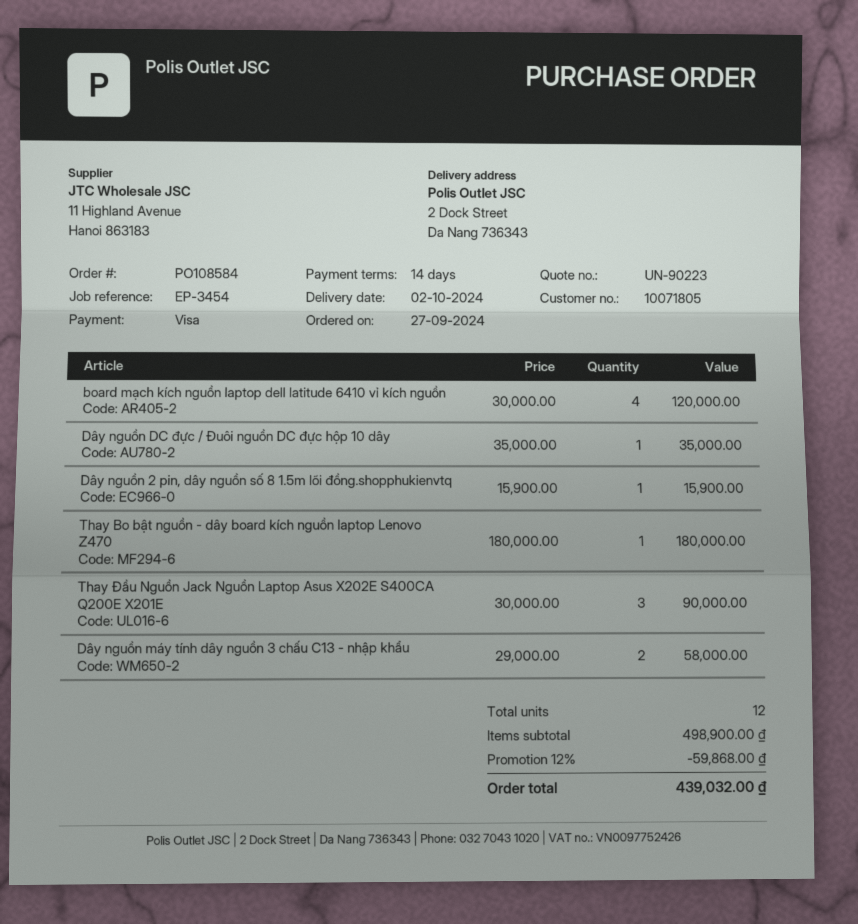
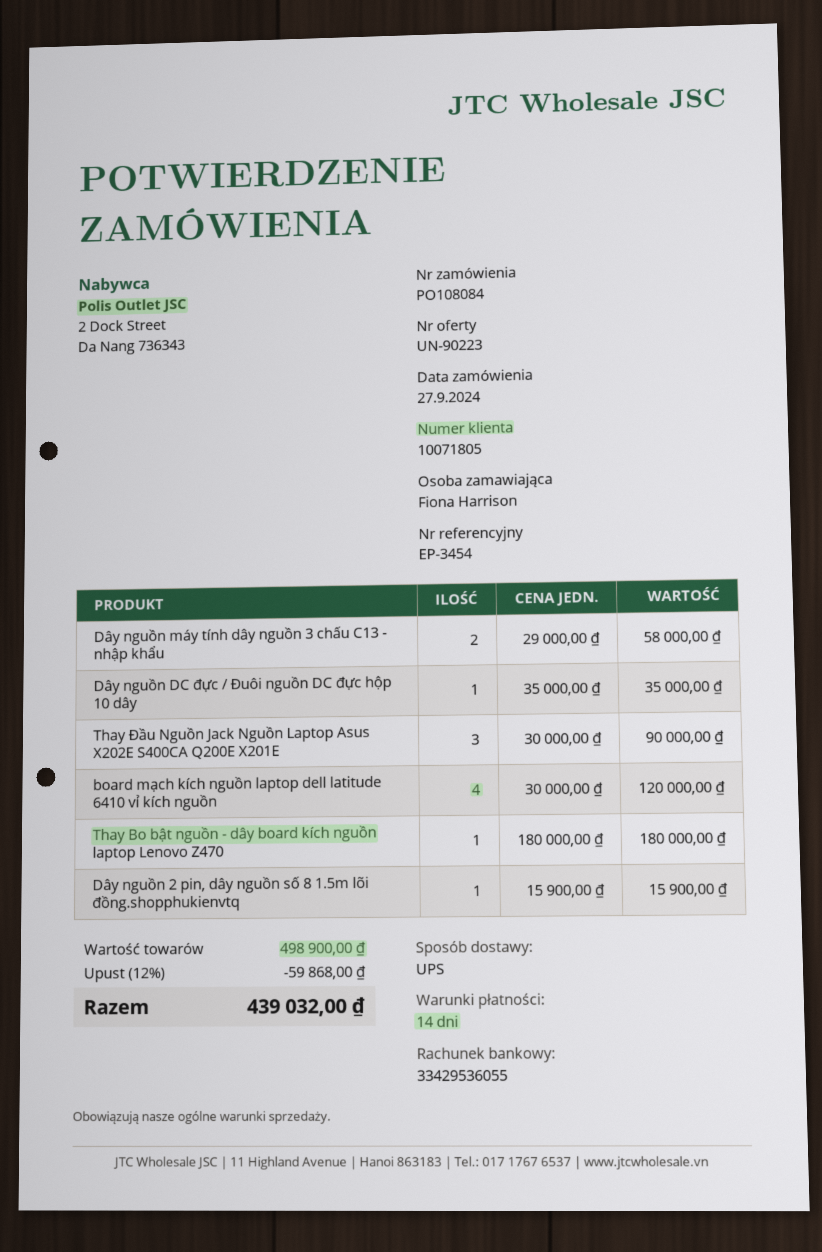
order number: PO108584 -> PO108084

